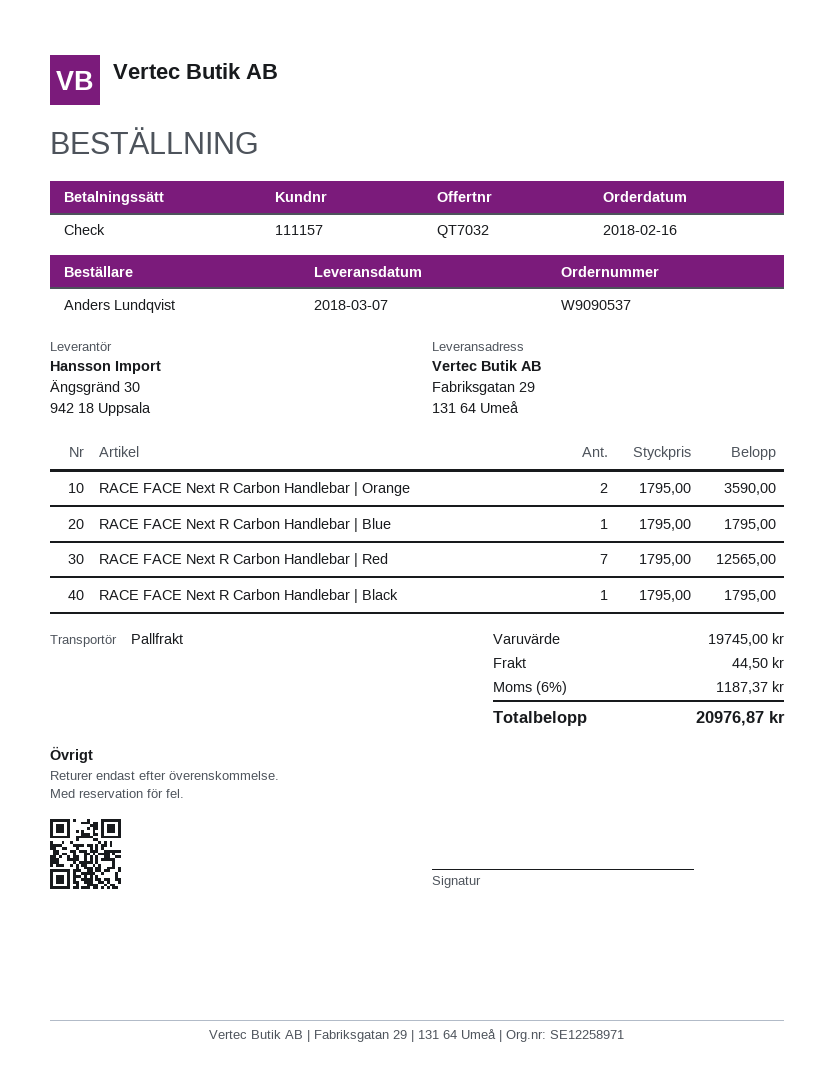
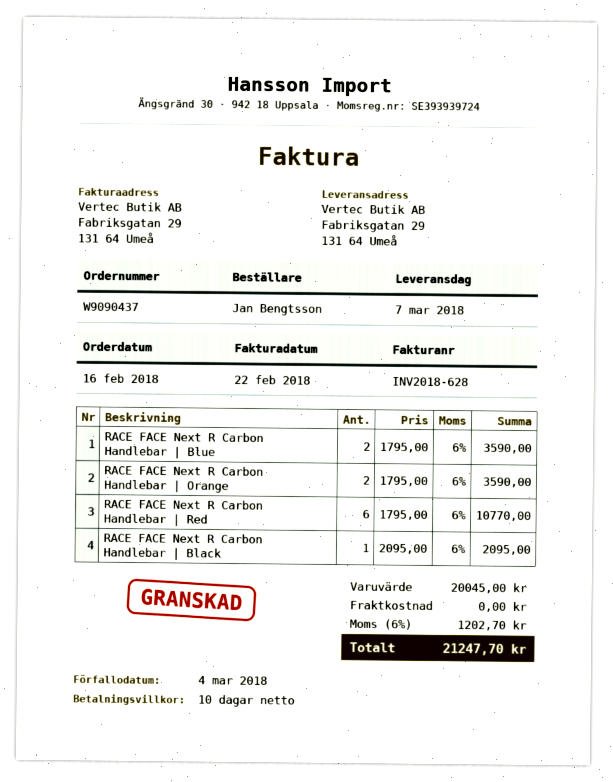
order number: W9090537 -> W9090437
ordered by: Anders Lundqvist -> Jan Bengtsson
RACE FACE Next R Carbon Handlebar | Blue: 1 x 1795.00 = 1795.00 -> 2 x 1795.00 = 3590.00
RACE FACE Next R Carbon Handlebar | Red: 7 x 1795.00 = 12565.00 -> 6 x 1795.00 = 10770.00
RACE FACE Next R Carbon Handlebar | Black: 1 x 1795.00 = 1795.00 -> 1 x 2095.00 = 2095.00
subtotal: 19745.00 -> 20045.00
shipping: 44.50 -> 0.00
tax: 6% = 1187.37 -> 6% = 1202.70
total: 20976.87 -> 21247.70

